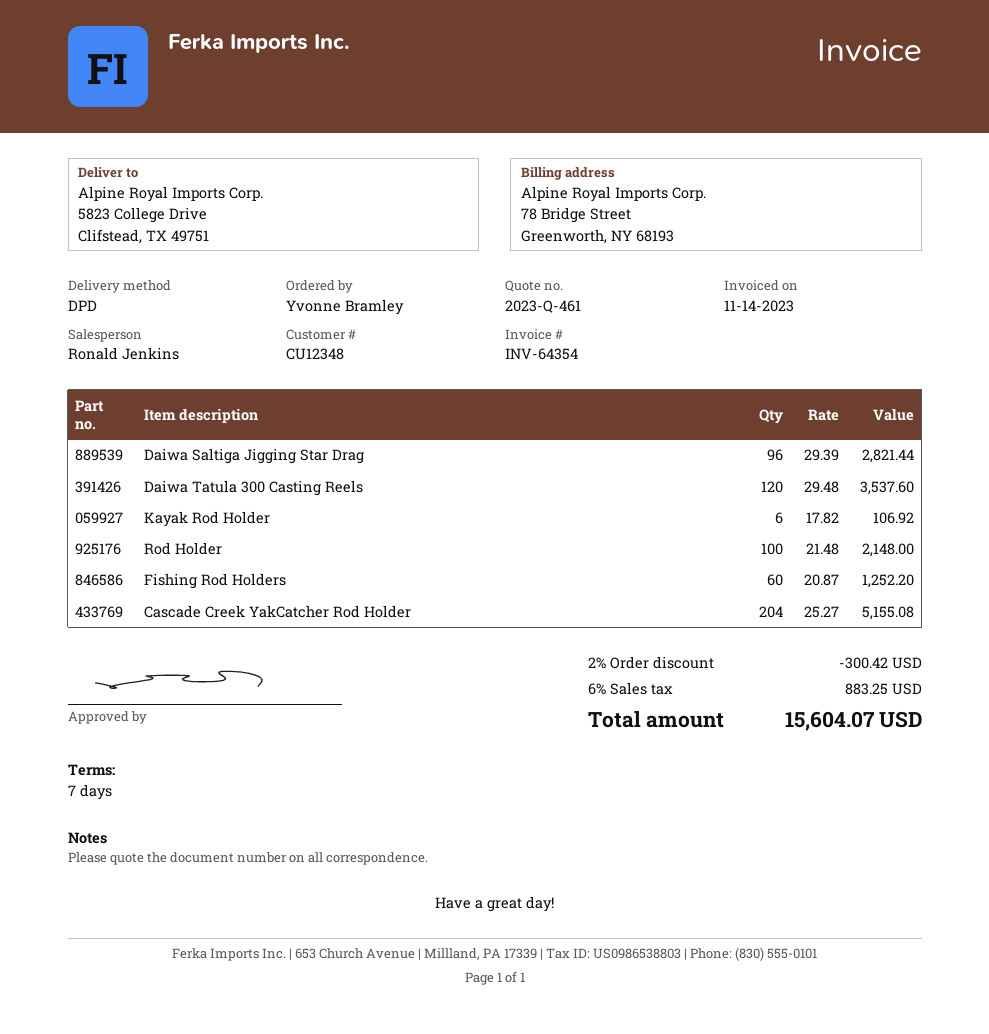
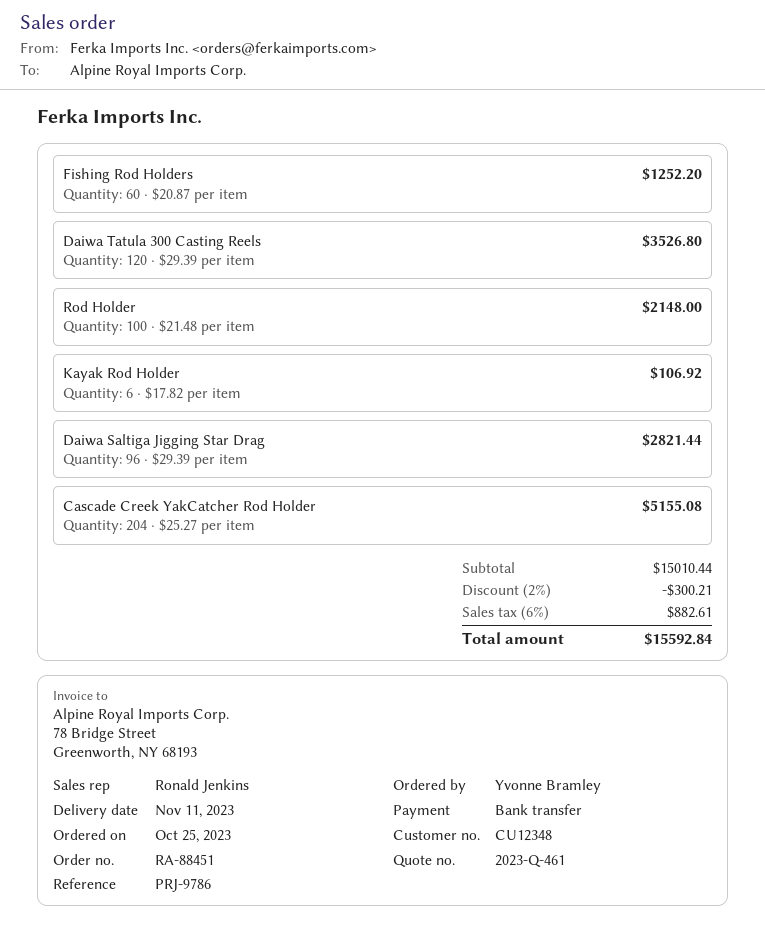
Daiwa Tatula 300 Casting Reels: 120 x 29.48 = 3537.60 -> 120 x 29.39 = 3526.80
discount: 2% = 300.42 -> 2% = 300.21
tax: 6% = 883.25 -> 6% = 882.61
total: 15604.07 -> 15592.84

